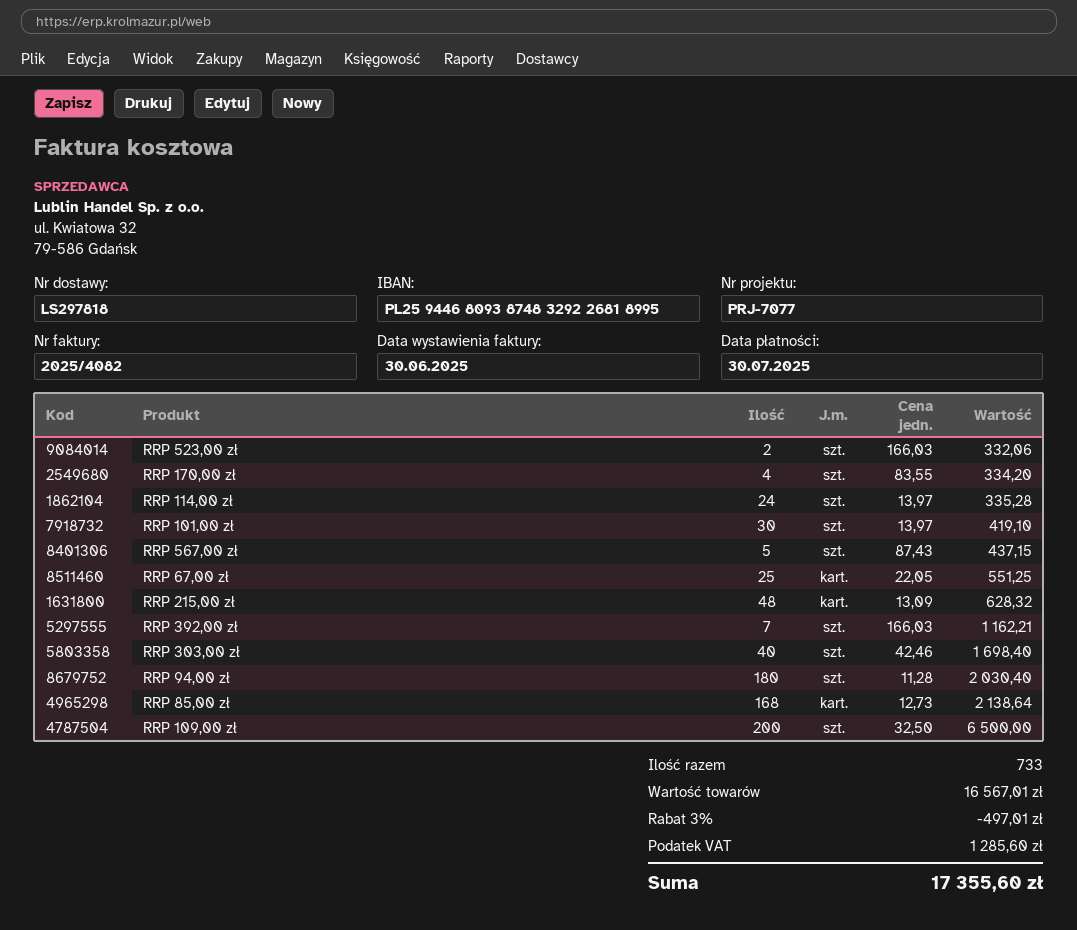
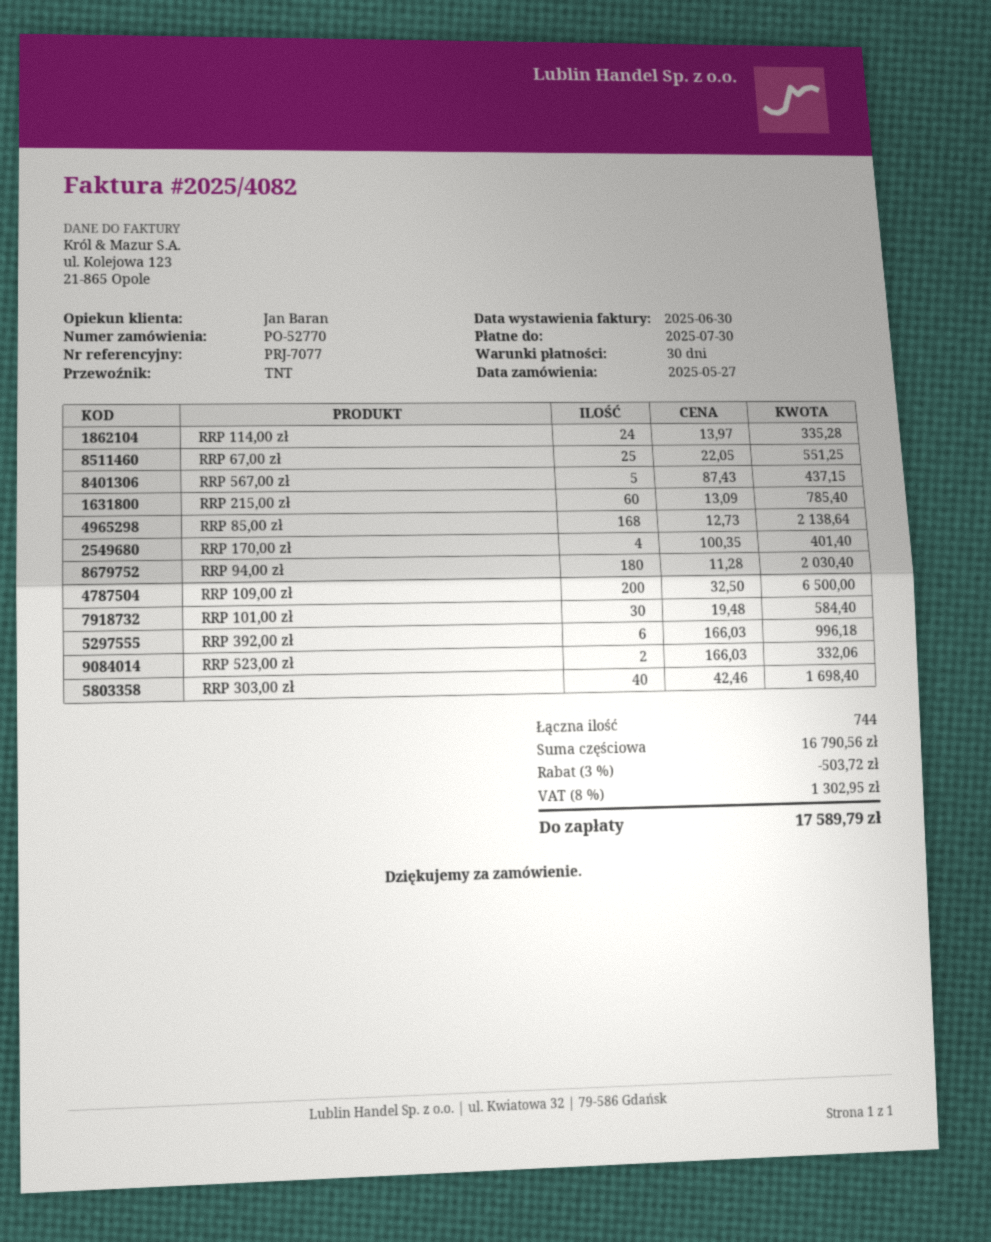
RRP 170,00 zł: 4 x 83.55 = 334.20 -> 4 x 100.35 = 401.40
RRP 101,00 zł: 30 x 13.97 = 419.10 -> 30 x 19.48 = 584.40
RRP 215,00 zł: 48 x 13.09 = 628.32 -> 60 x 13.09 = 785.40
RRP 392,00 zł: 7 x 166.03 = 1162.21 -> 6 x 166.03 = 996.18
total quantity: 733 -> 744
subtotal: 16567.01 -> 16790.56
discount: 3% = 497.01 -> 3% = 503.72
tax: 1285.60 -> 1302.95
total: 17355.60 -> 17589.79

